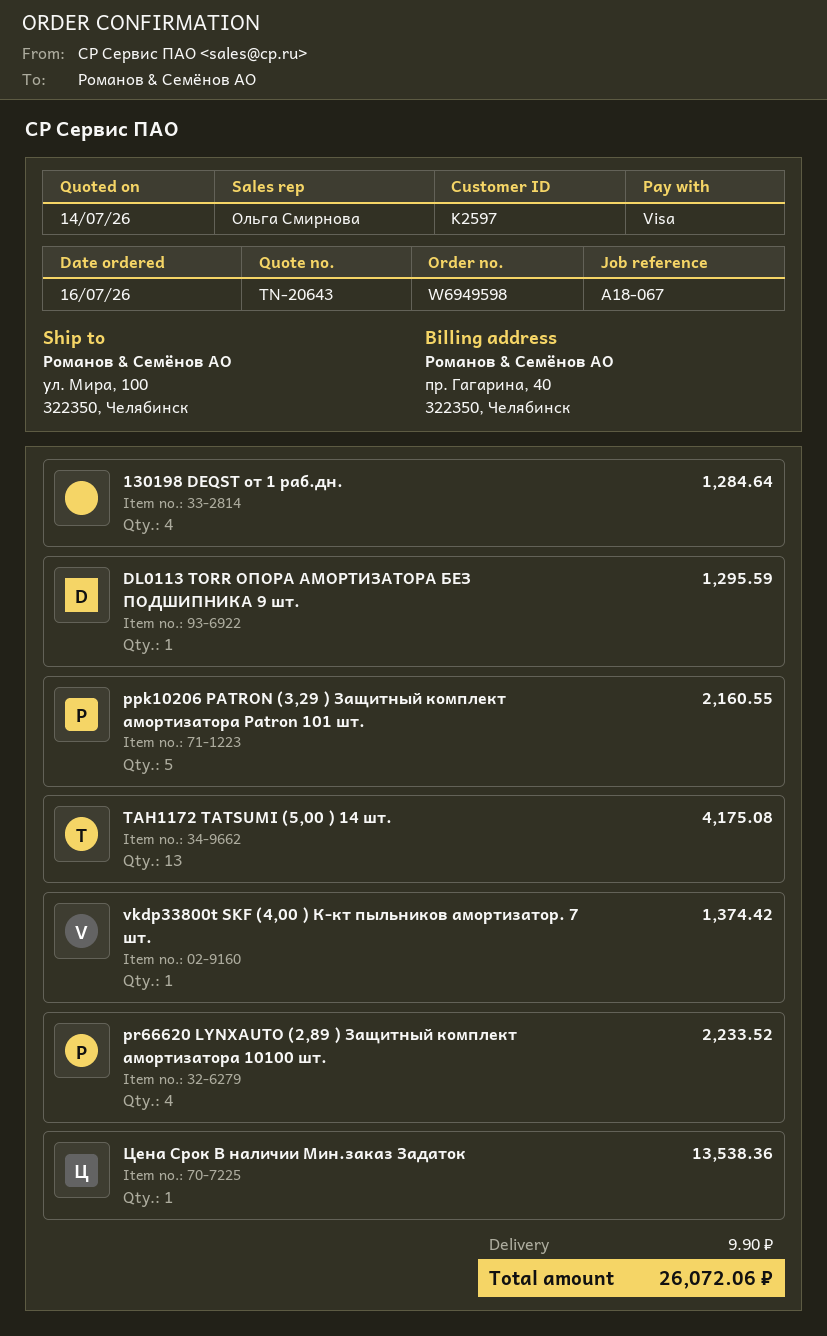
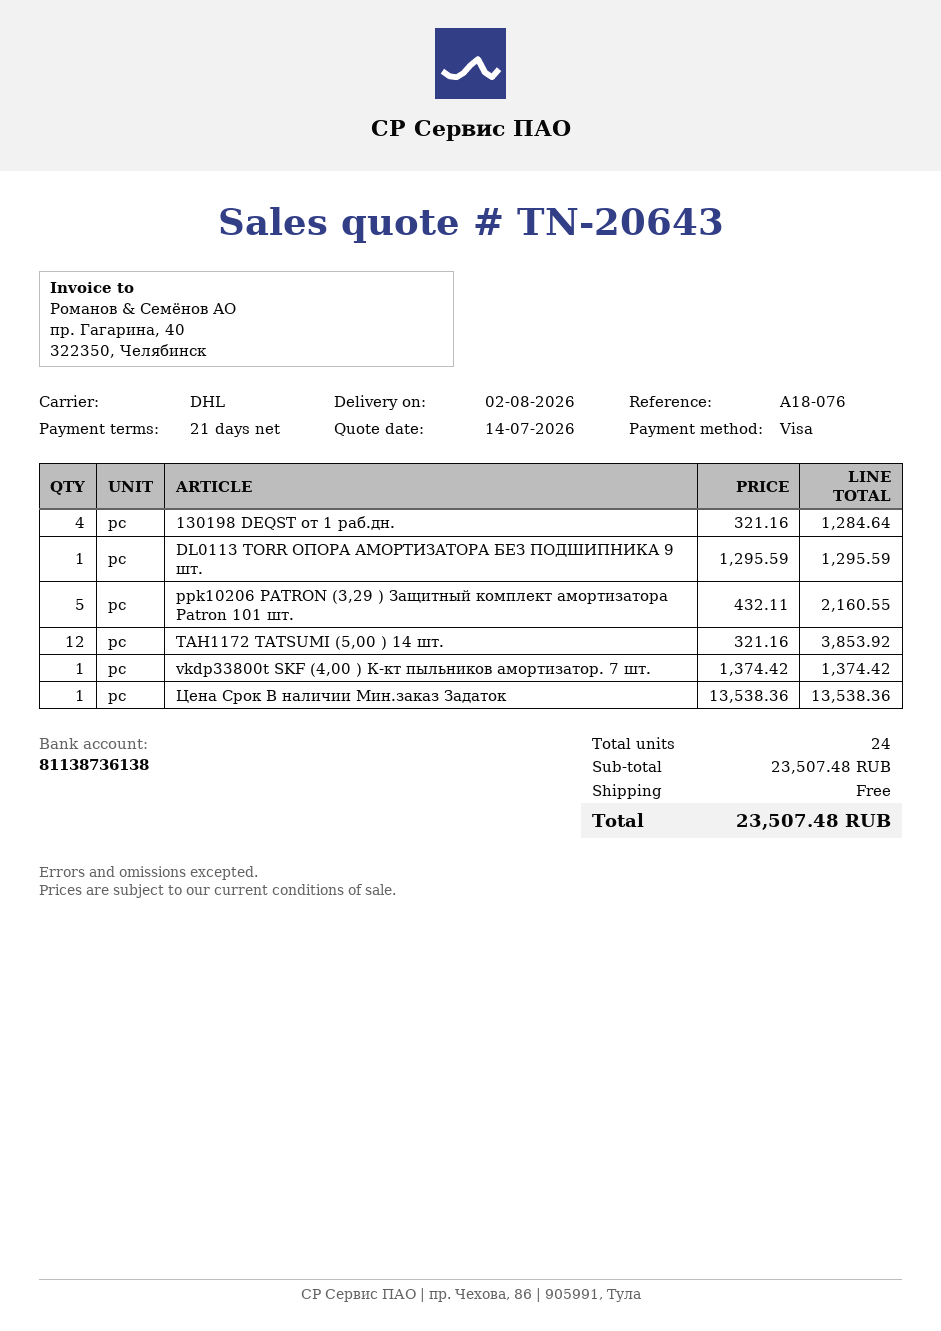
reference: A18-067 -> A18-076
TAH1172 TATSUMI (5,00 ) 14 шт.: 13 for 4175.08 -> 12 for 3853.92
pr66620 LYNXAUTO (2,89 ) Защитный комплект амортизатора 10100 шт.: 4 for 2233.52 -> none
shipping: 9.90 -> 0.00
total: 26072.06 -> 23507.48

